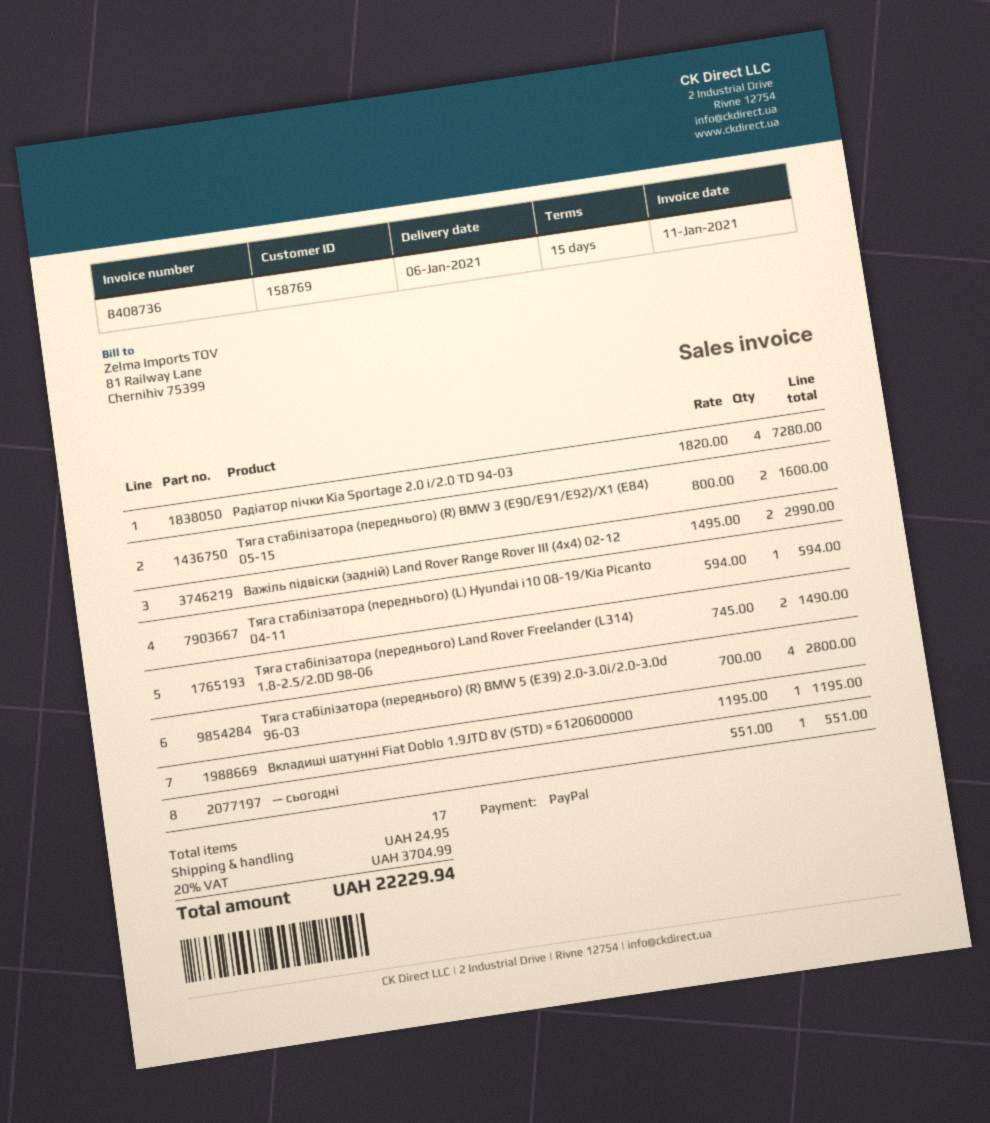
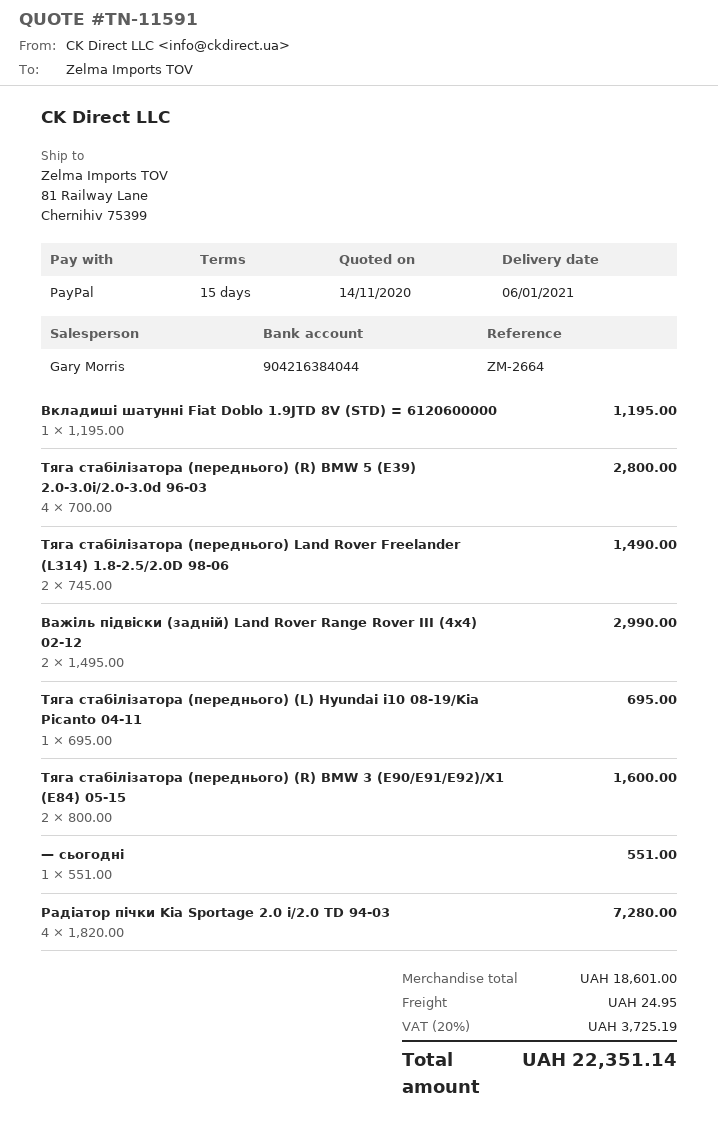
Тяга стабілізатора (переднього) (L) Hyundai i10 08-19/Kia Picanto 04-11: 1 x 594.00 = 594.00 -> 1 x 695.00 = 695.00
tax: 20% = 3704.99 -> 20% = 3725.19
total: 22229.94 -> 22351.14

